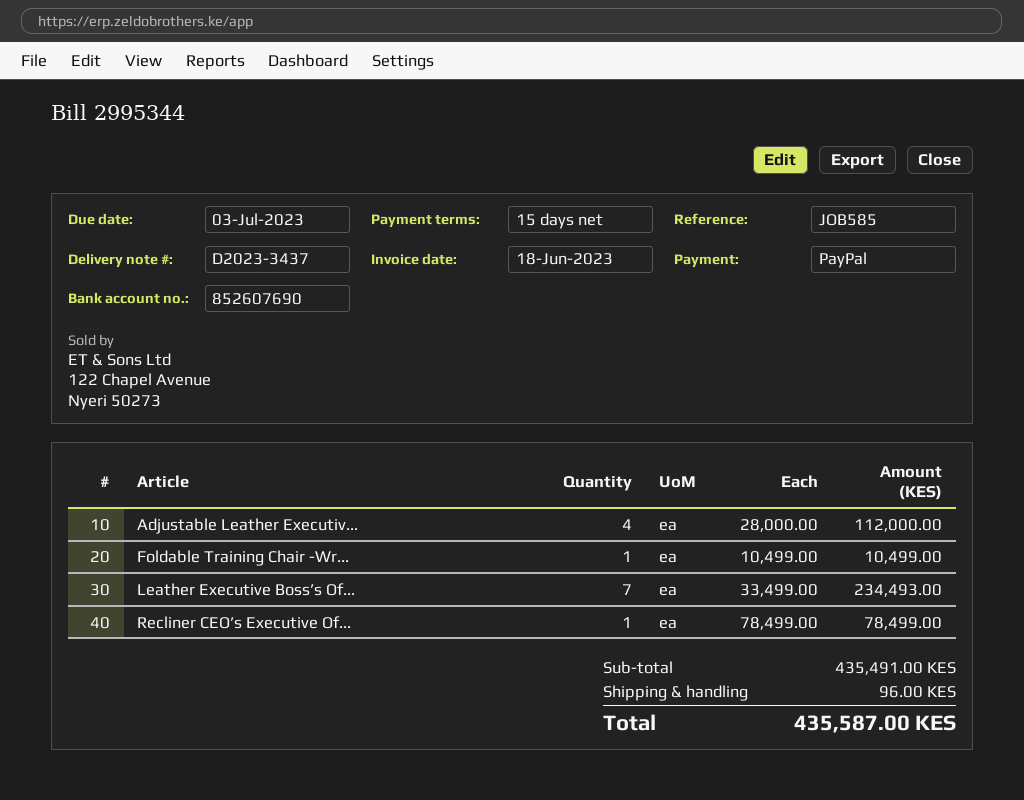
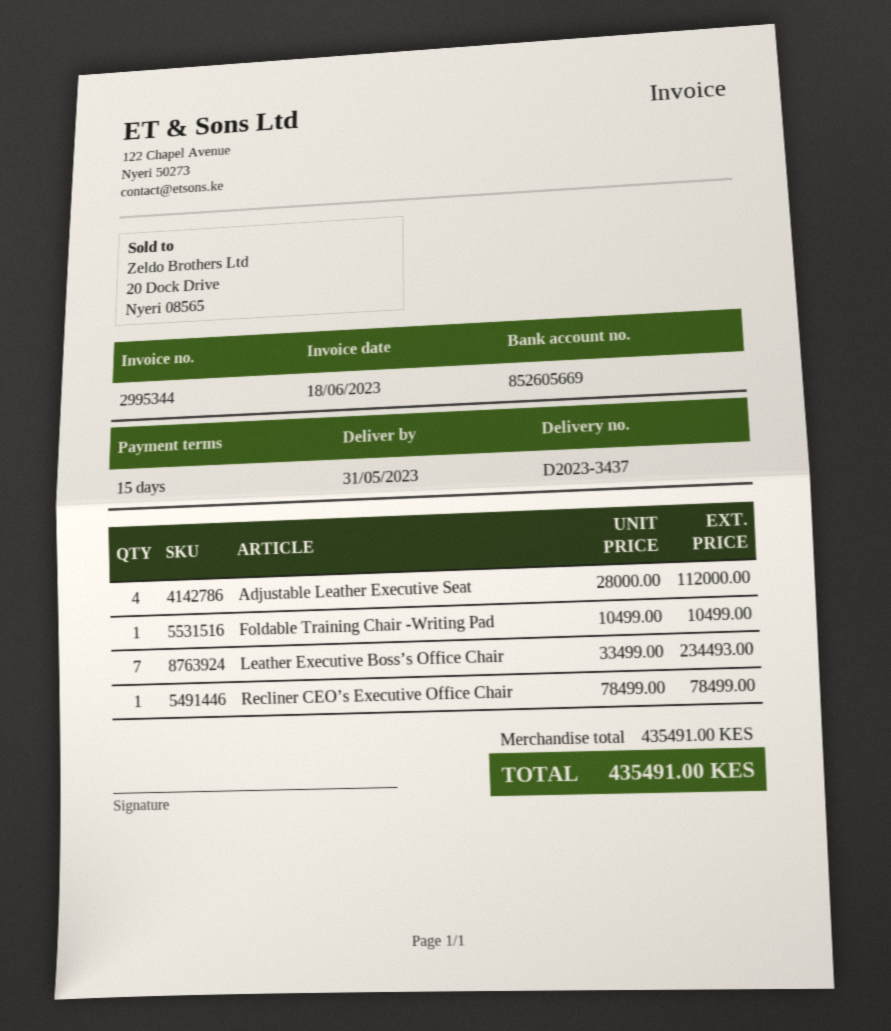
bank account: 852607690 -> 852605669
shipping: 96.00 -> none
total: 435587.00 -> 435491.00

